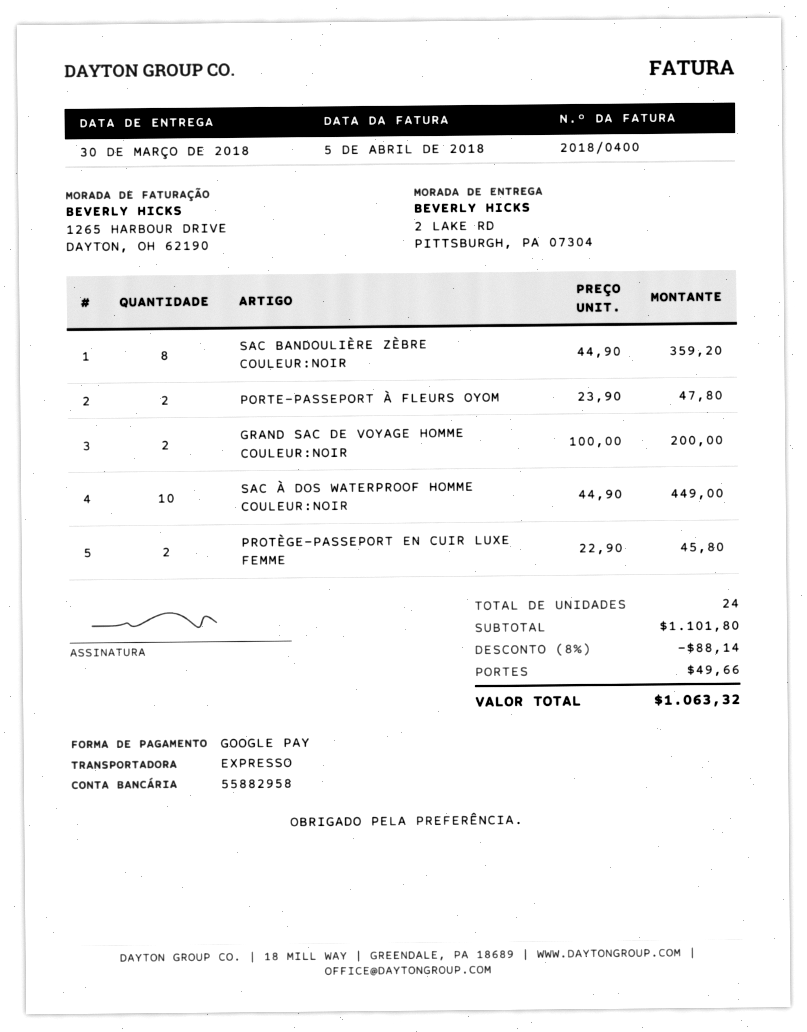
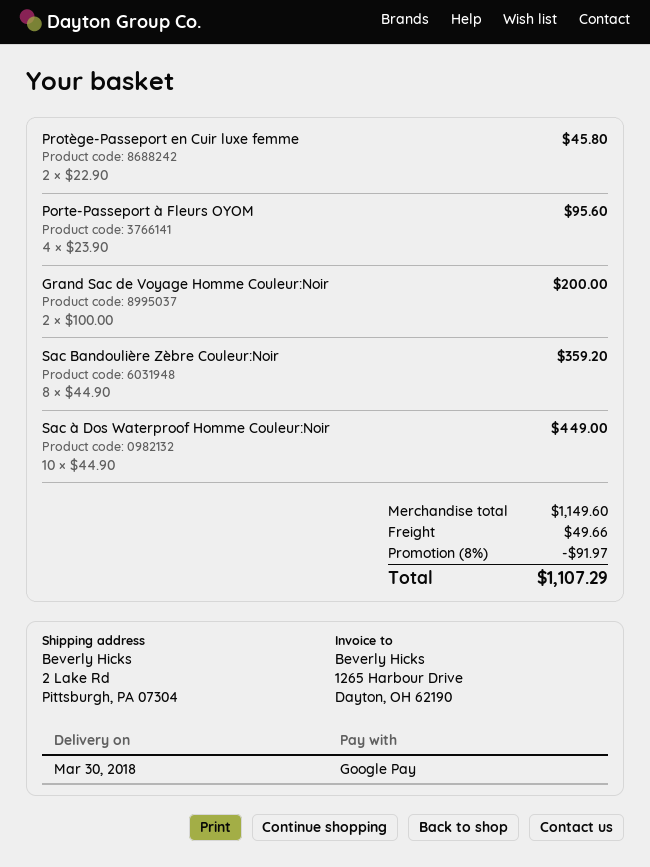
PORTE-PASSEPORT À FLEURS OYOM: 2 x 23.90 = 47.80 -> 4 x 23.90 = 95.60
subtotal: 1101.80 -> 1149.60
discount: 8% = 88.14 -> 8% = 91.97
total: 1063.32 -> 1107.29

